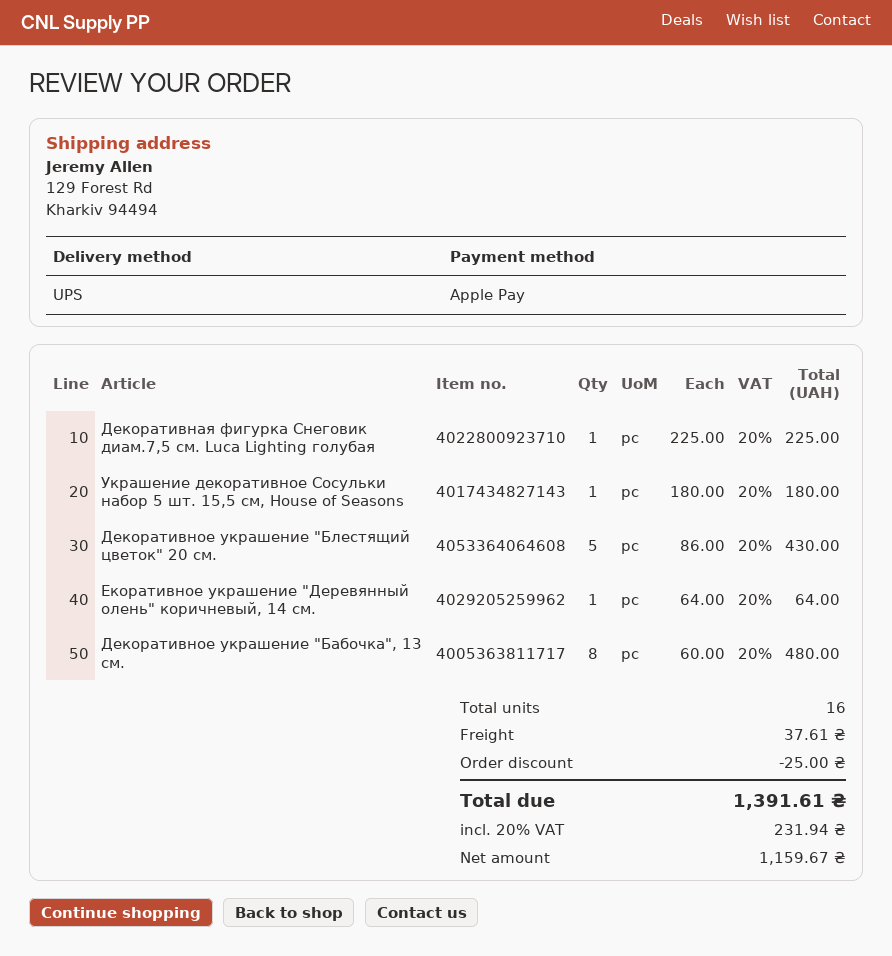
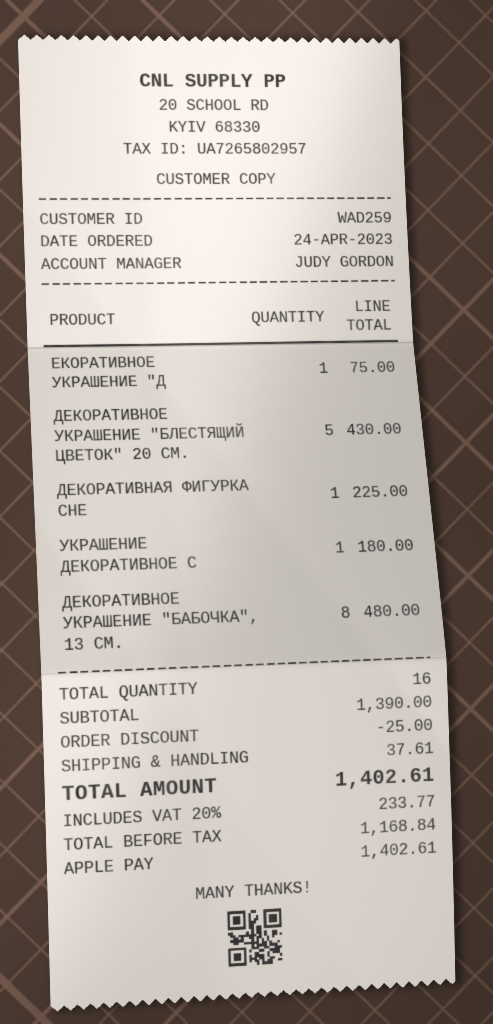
Екоративное украшение "Деревянный олень" коричневый, 14 см.: 1 for 64.00 -> 1 for 75.00
net: 1159.67 -> 1168.84
tax: 20% = 231.94 -> 20% = 233.77
total: 1391.61 -> 1402.61

